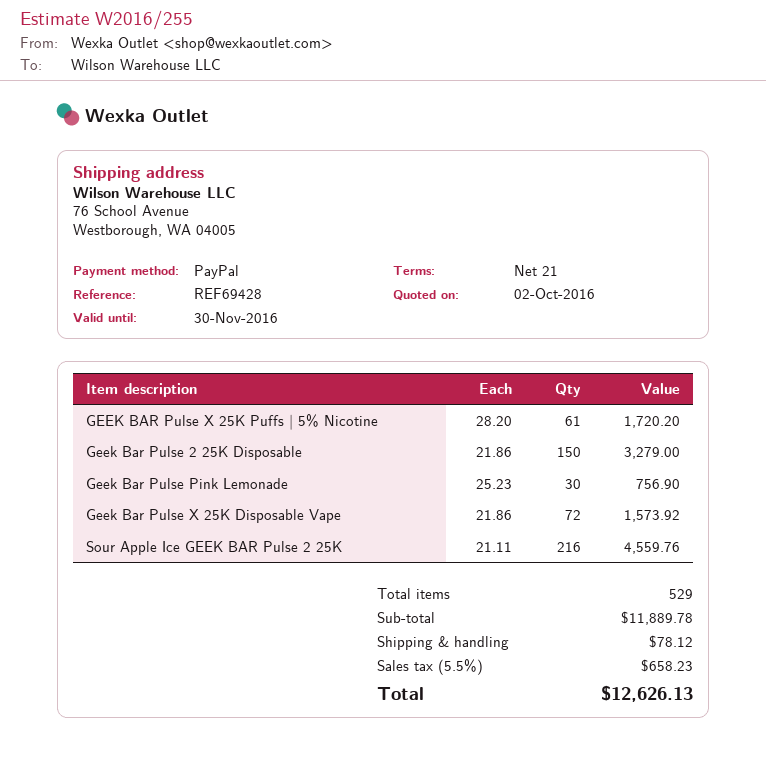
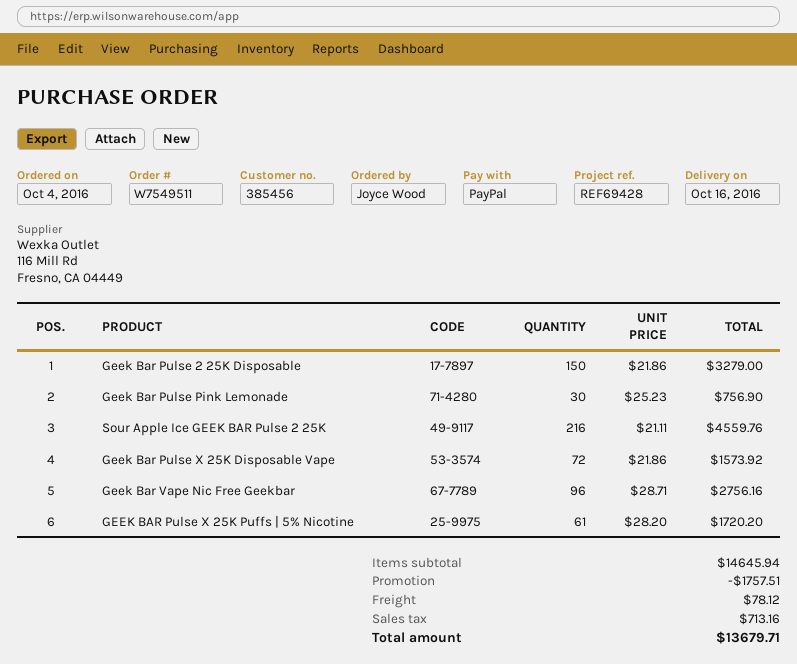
Geek Bar Vape Nic Free Geekbar: none -> 96 x 28.71 = 2756.16
subtotal: 11889.78 -> 14645.94
discount: none -> 1757.51
tax: 658.23 -> 713.16
total: 12626.13 -> 13679.71

